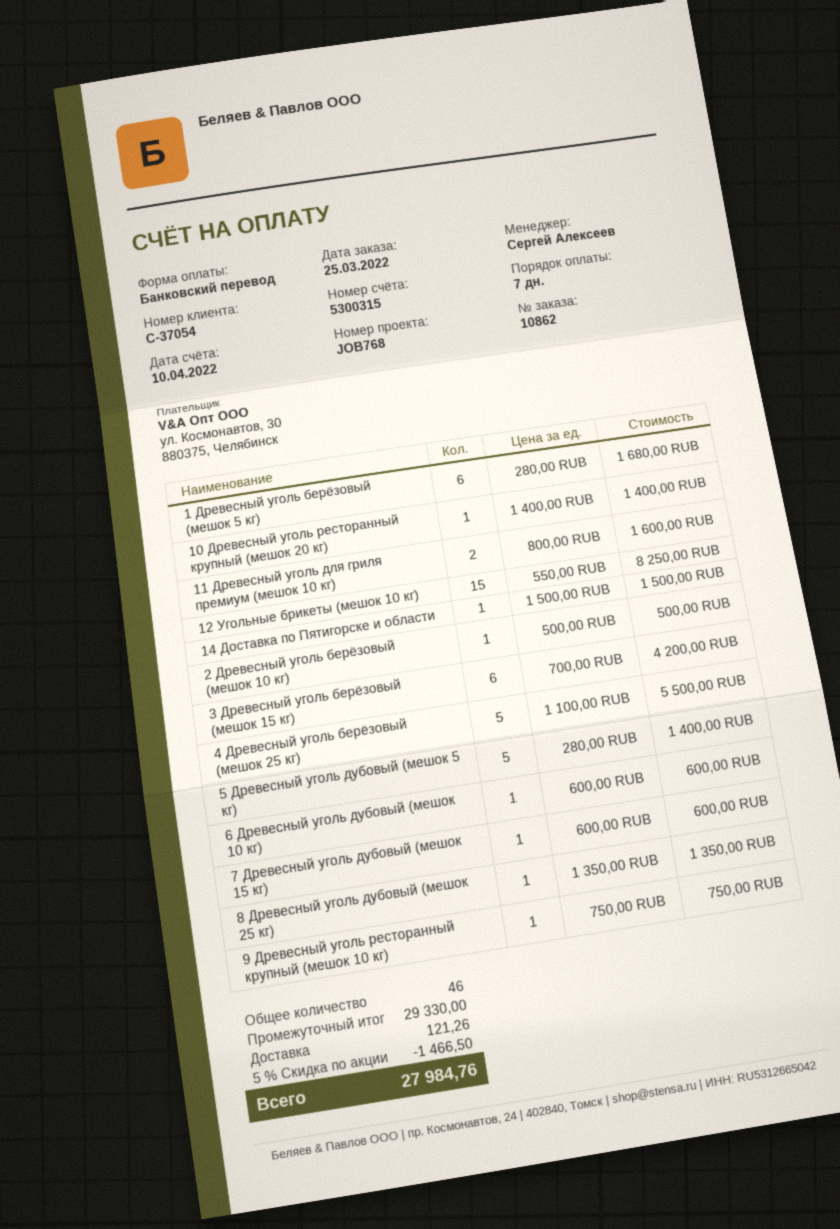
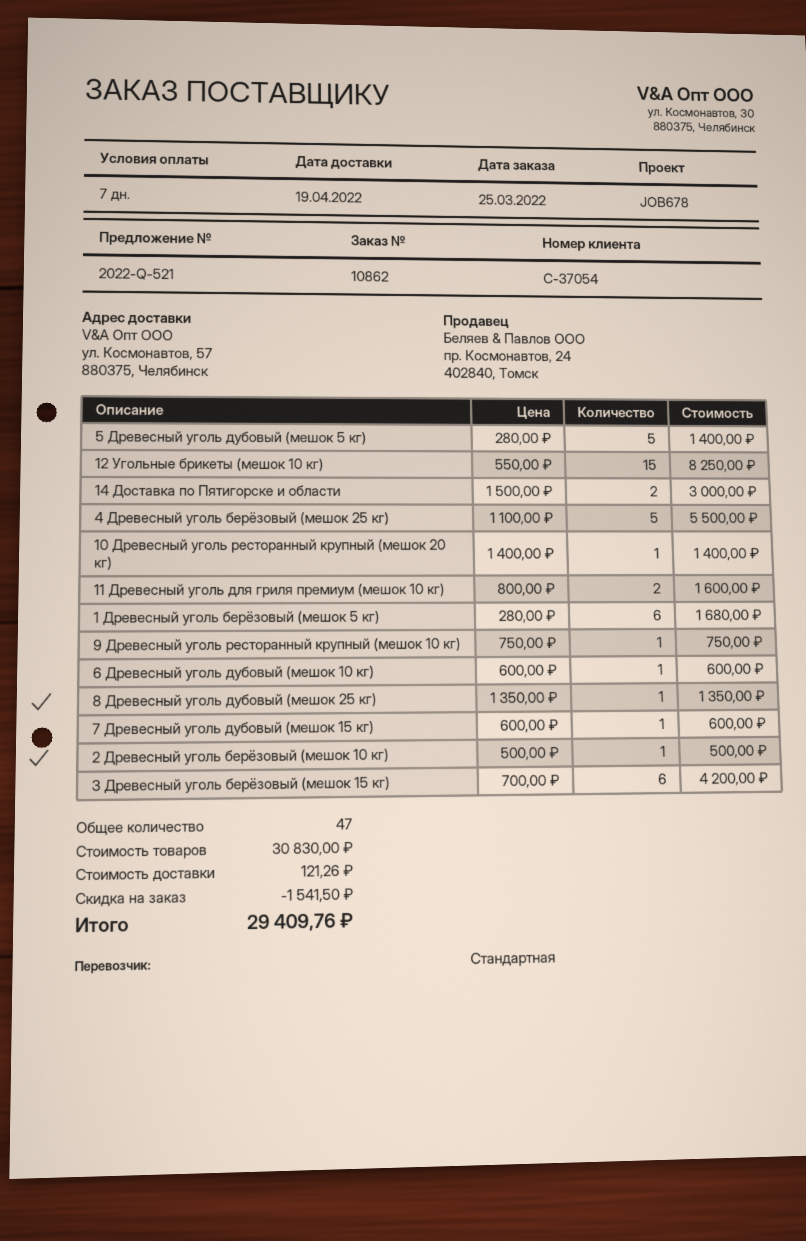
reference: JOB768 -> JOB678
14 Доставка по Пятигорске и области: 1 x 1500.00 = 1500.00 -> 2 x 1500.00 = 3000.00
total quantity: 46 -> 47
subtotal: 29330.00 -> 30830.00
discount: 1466.50 -> 1541.50
total: 27984.76 -> 29409.76

